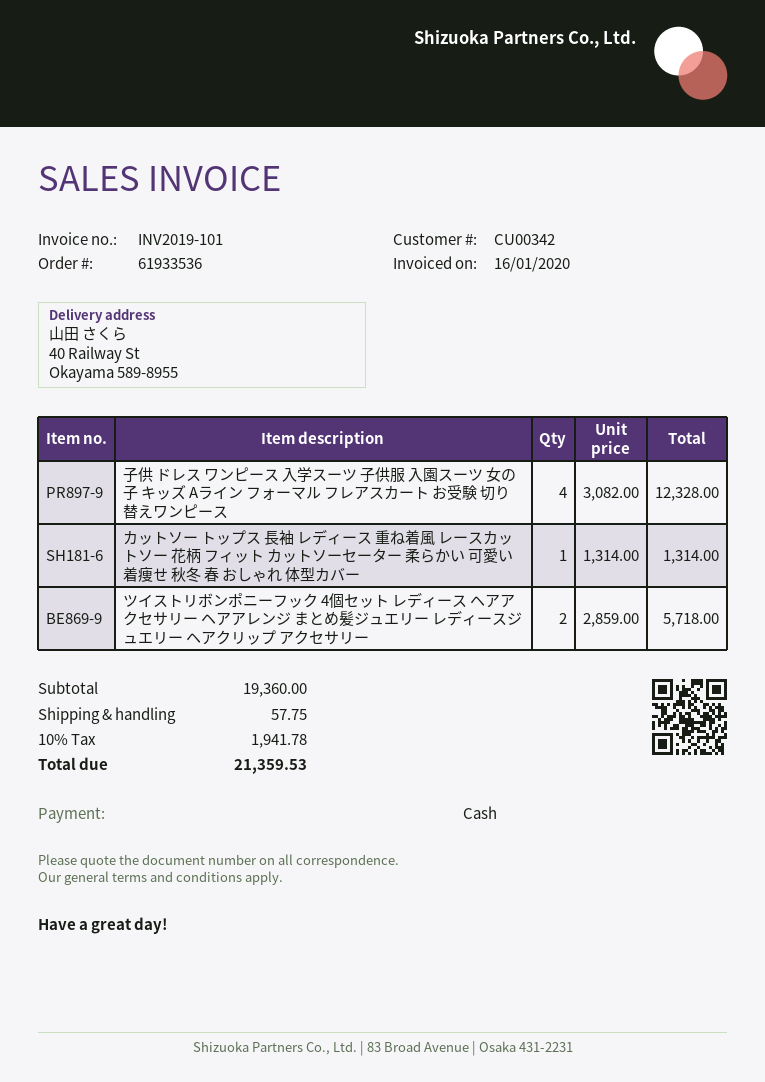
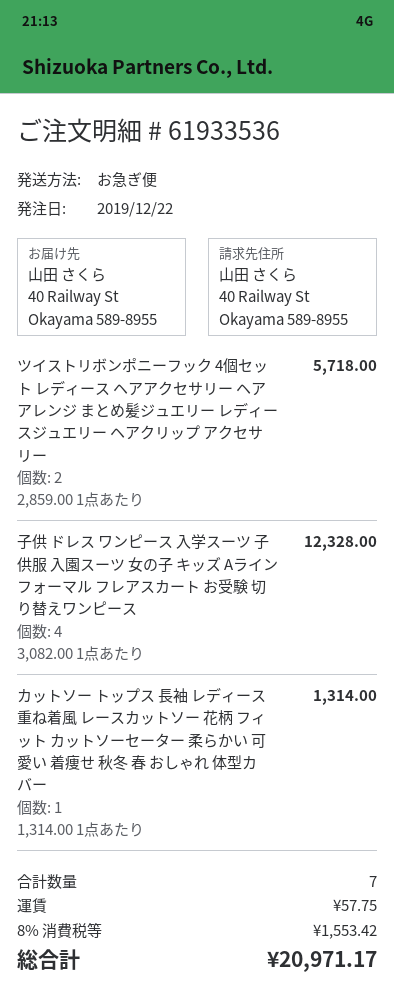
tax: 10% = 1941.78 -> 8% = 1553.42
total: 21359.53 -> 20971.17

